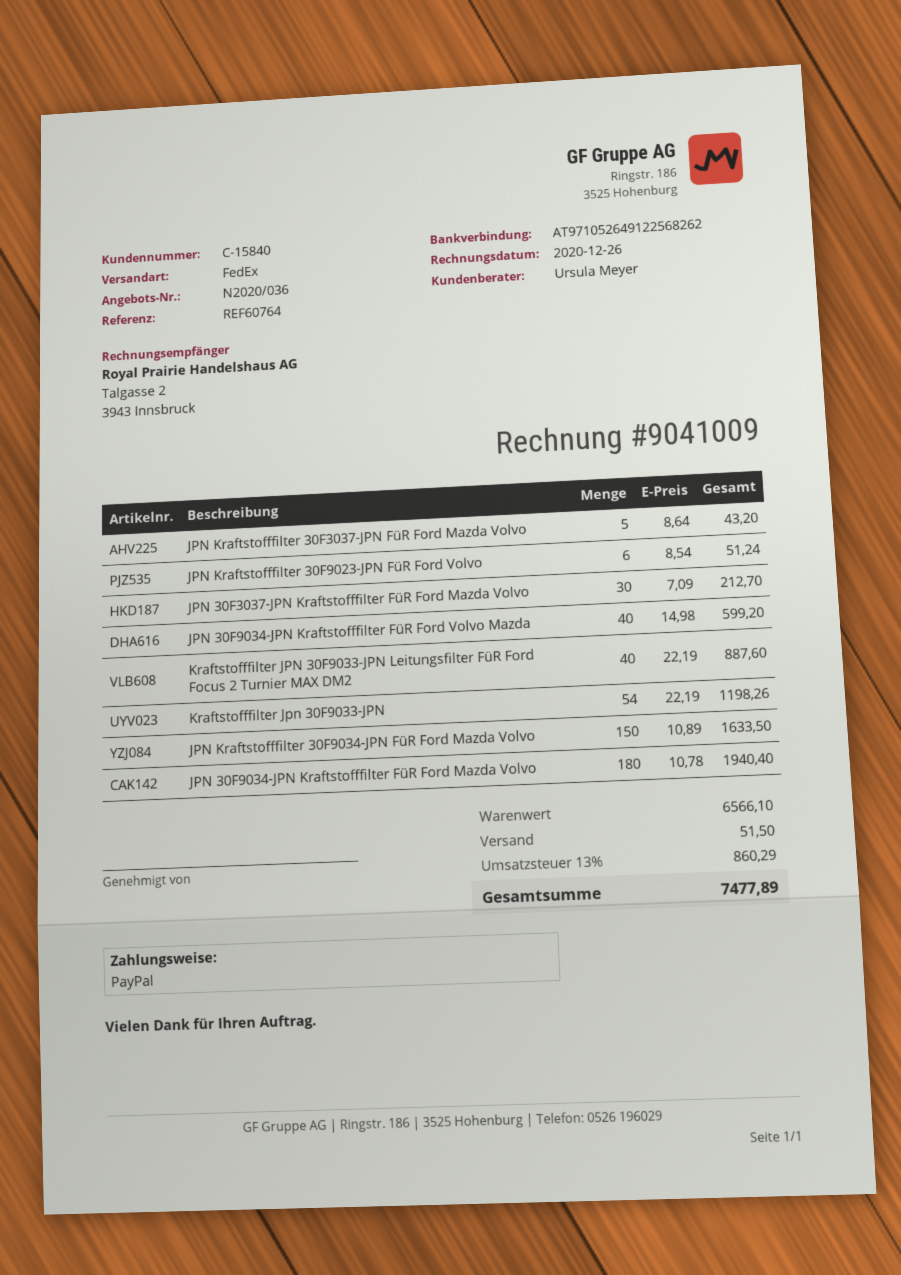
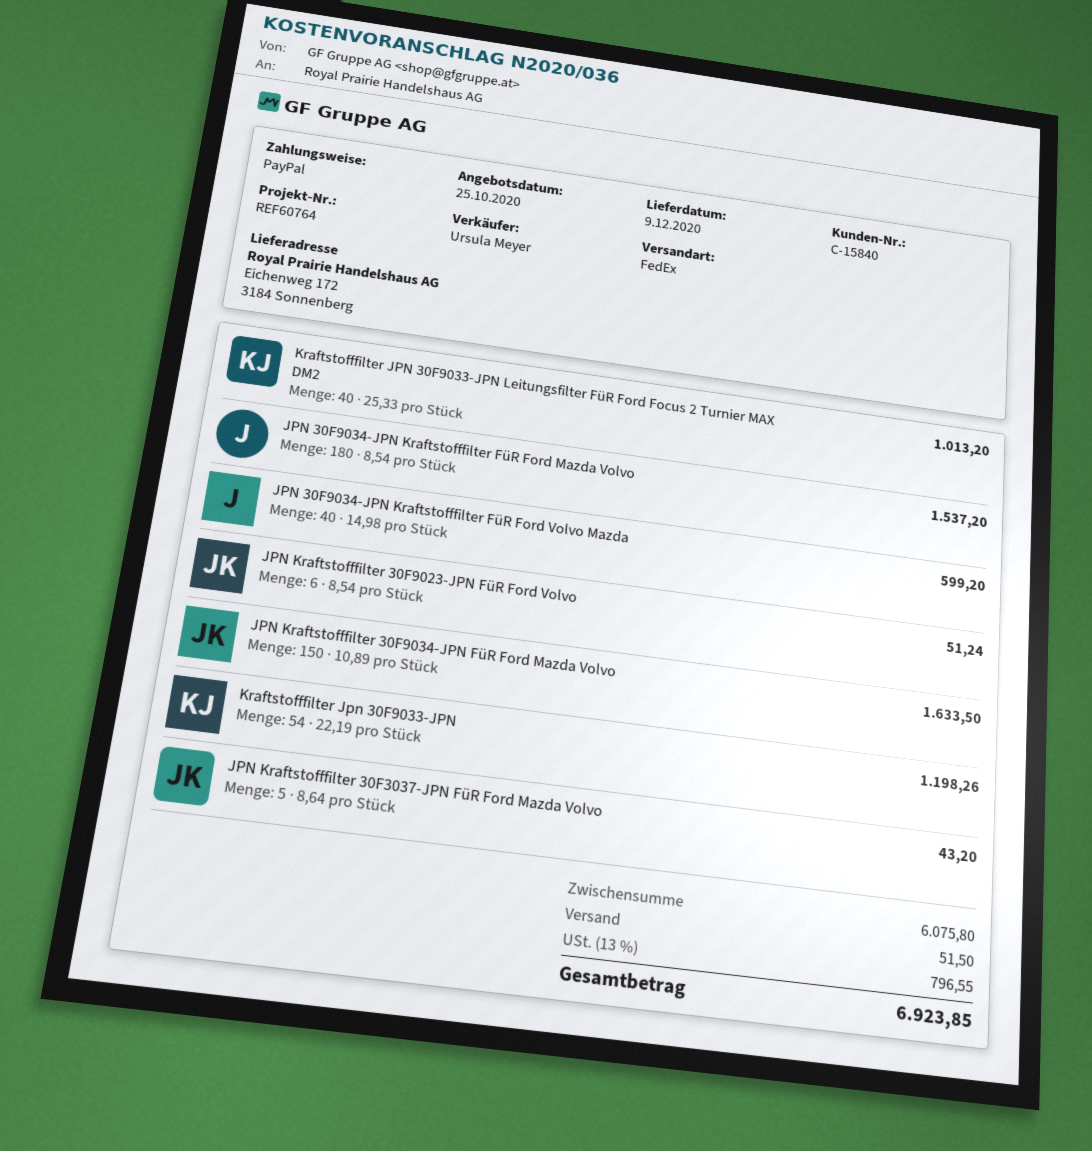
JPN 30F3037-JPN Kraftstofffilter FüR Ford Mazda Volvo: 30 x 7.09 = 212.70 -> none
Kraftstofffilter JPN 30F9033-JPN Leitungsfilter FüR Ford Focus 2 Turnier MAX DM2: 40 x 22.19 = 887.60 -> 40 x 25.33 = 1013.20
JPN 30F9034-JPN Kraftstofffilter FüR Ford Mazda Volvo: 180 x 10.78 = 1940.40 -> 180 x 8.54 = 1537.20
subtotal: 6566.10 -> 6075.80
tax: 13% = 860.29 -> 13% = 796.55
total: 7477.89 -> 6923.85

